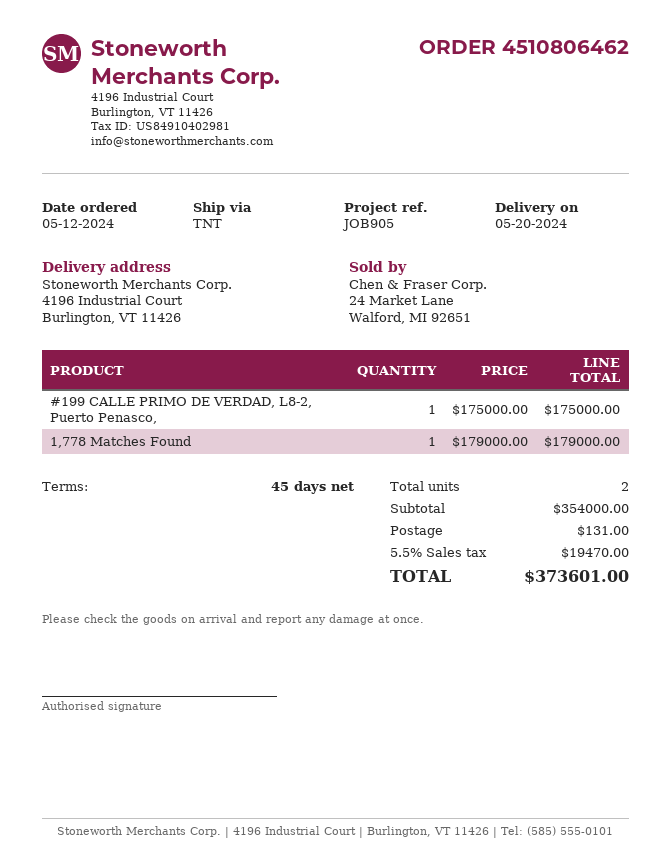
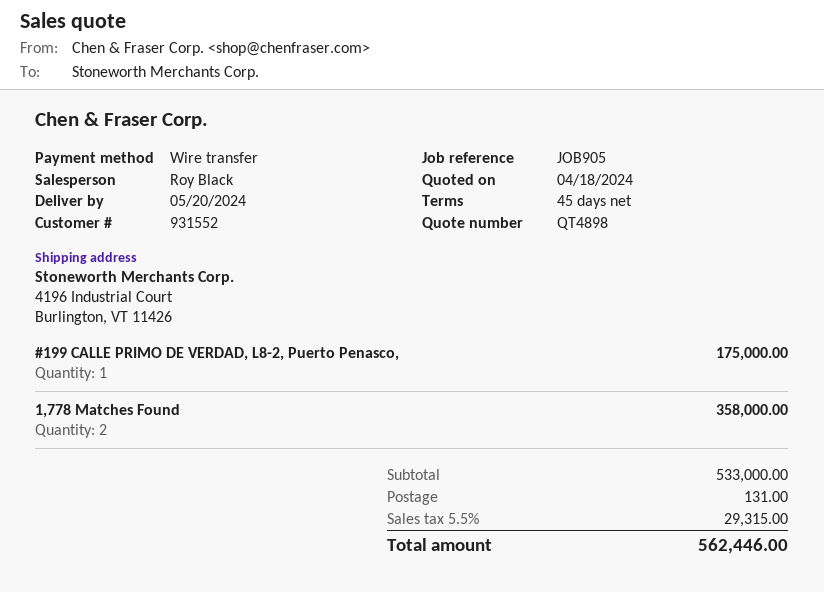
1,778 Matches Found: 1 for 179000.00 -> 2 for 358000.00
subtotal: 354000.00 -> 533000.00
tax: 5.5% = 19470.00 -> 5.5% = 29315.00
total: 373601.00 -> 562446.00

